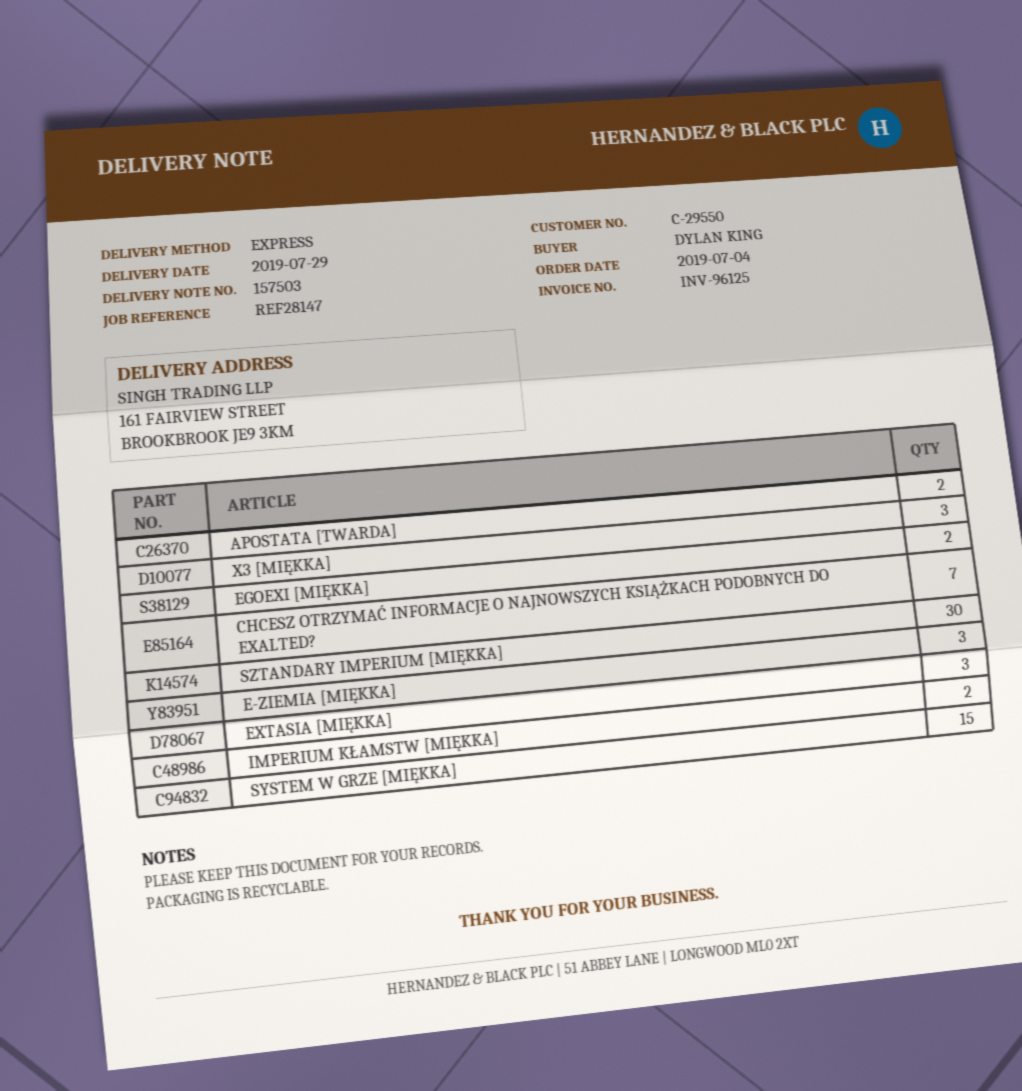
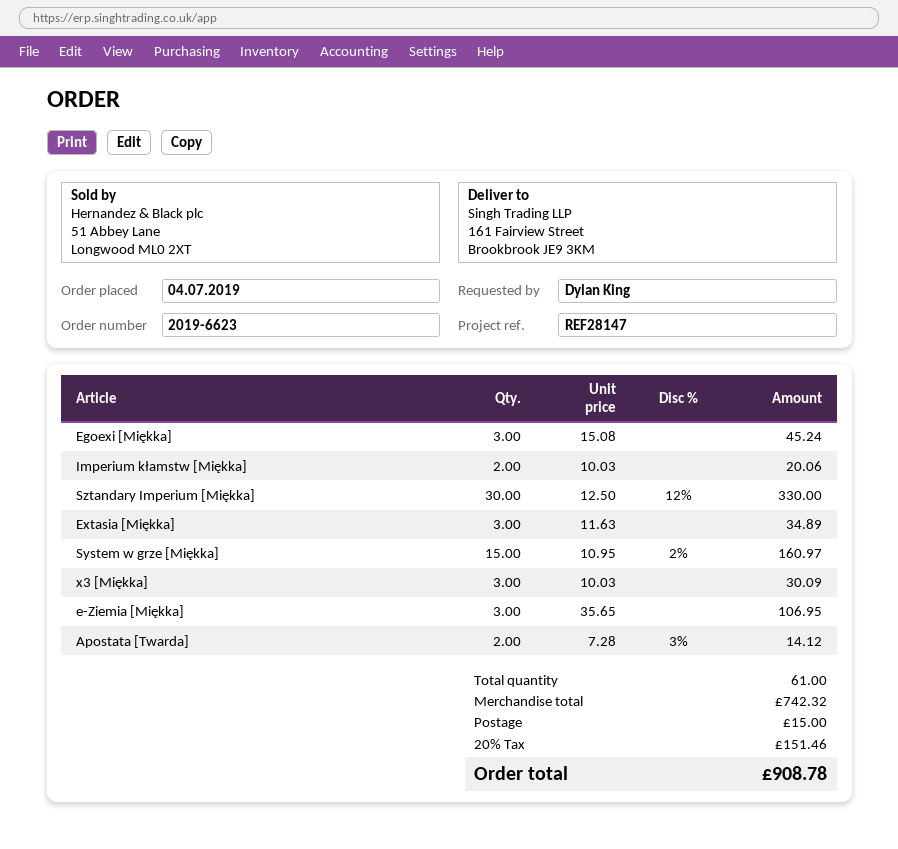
EGOEXI [MIĘKKA]: 2 -> 3
CHCESZ OTRZYMAĆ INFORMACJE O NAJNOWSZYCH KSIĄŻKACH PODOBNYCH DO EXALTED?: 7 -> none

